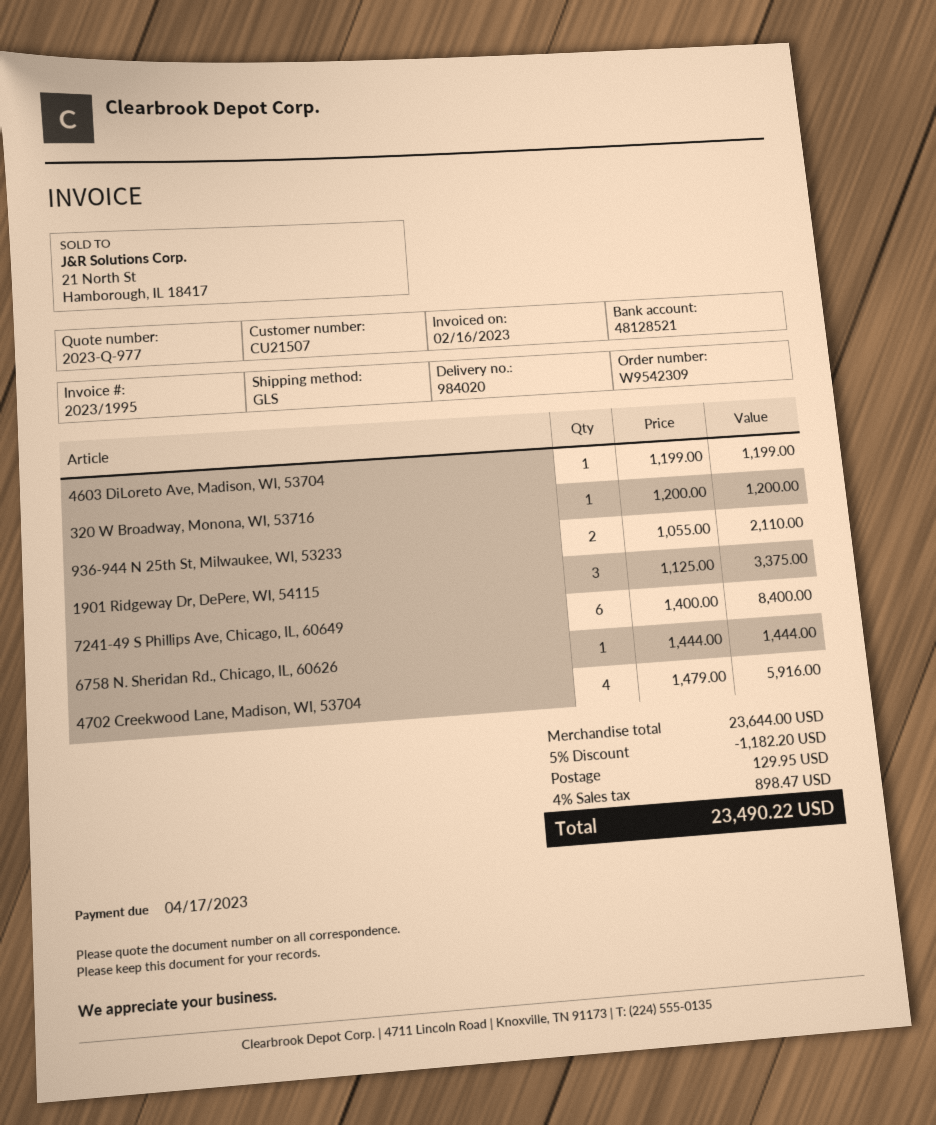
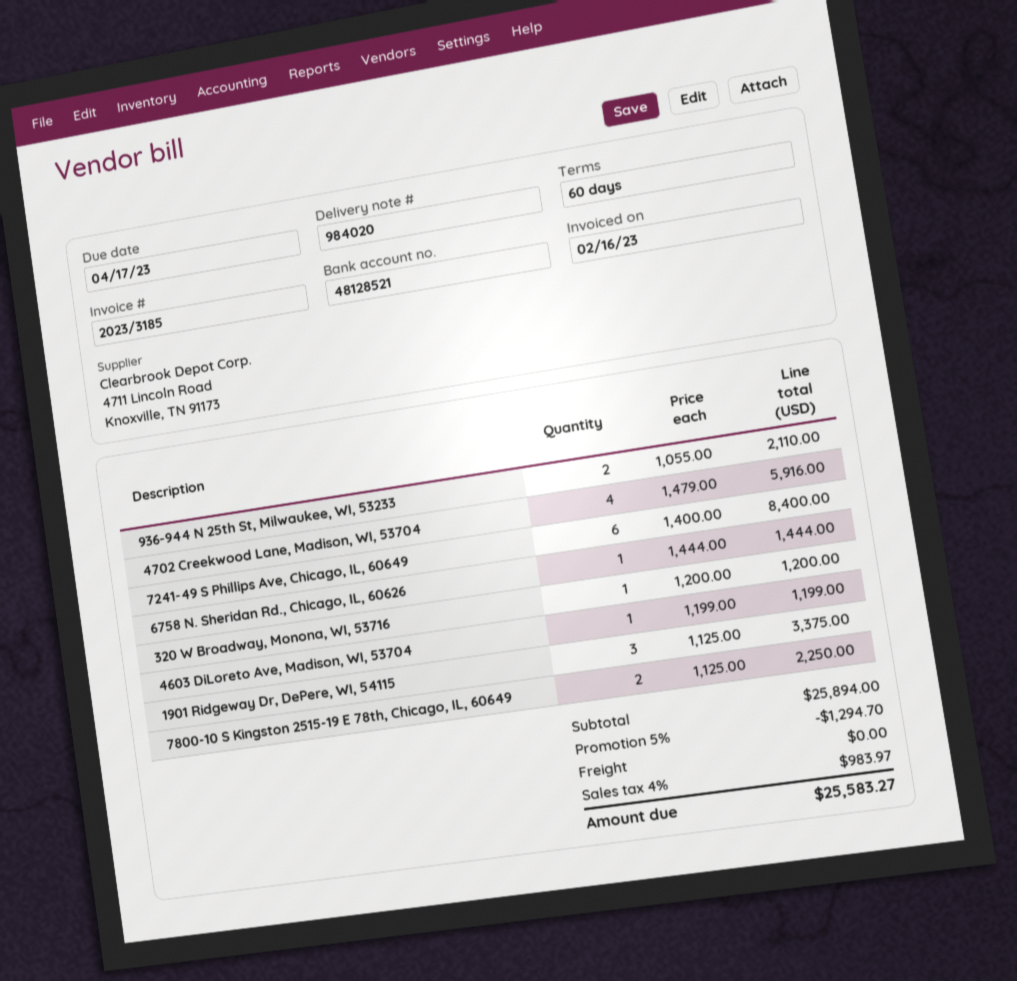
invoice number: 2023/1995 -> 2023/3185
7800-10 S Kingston 2515-19 E 78th, Chicago, IL, 60649: none -> 2 x 1125.00 = 2250.00
subtotal: 23644.00 -> 25894.00
discount: 5% = 1182.20 -> 5% = 1294.70
shipping: 129.95 -> 0.00
tax: 4% = 898.47 -> 4% = 983.97
total: 23490.22 -> 25583.27

